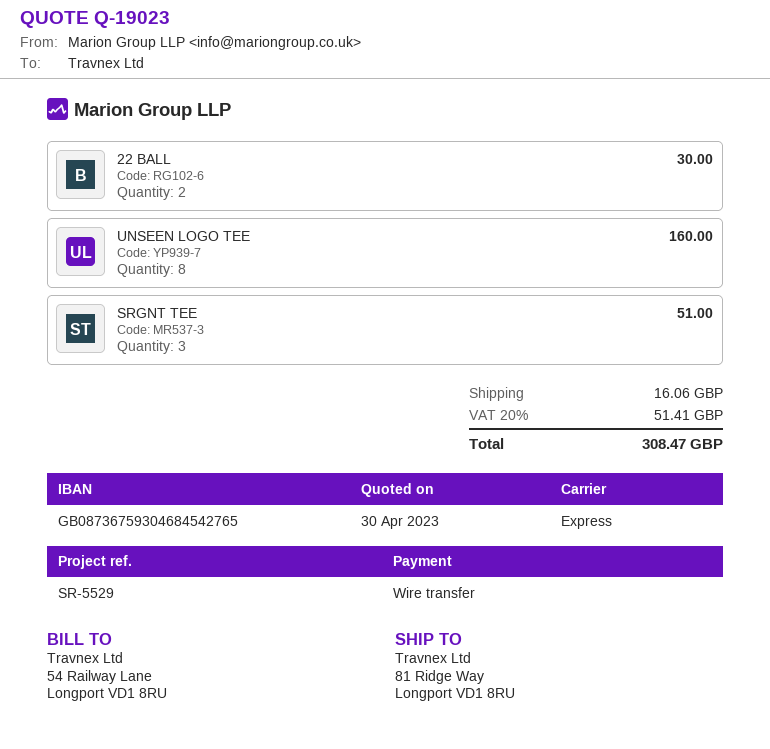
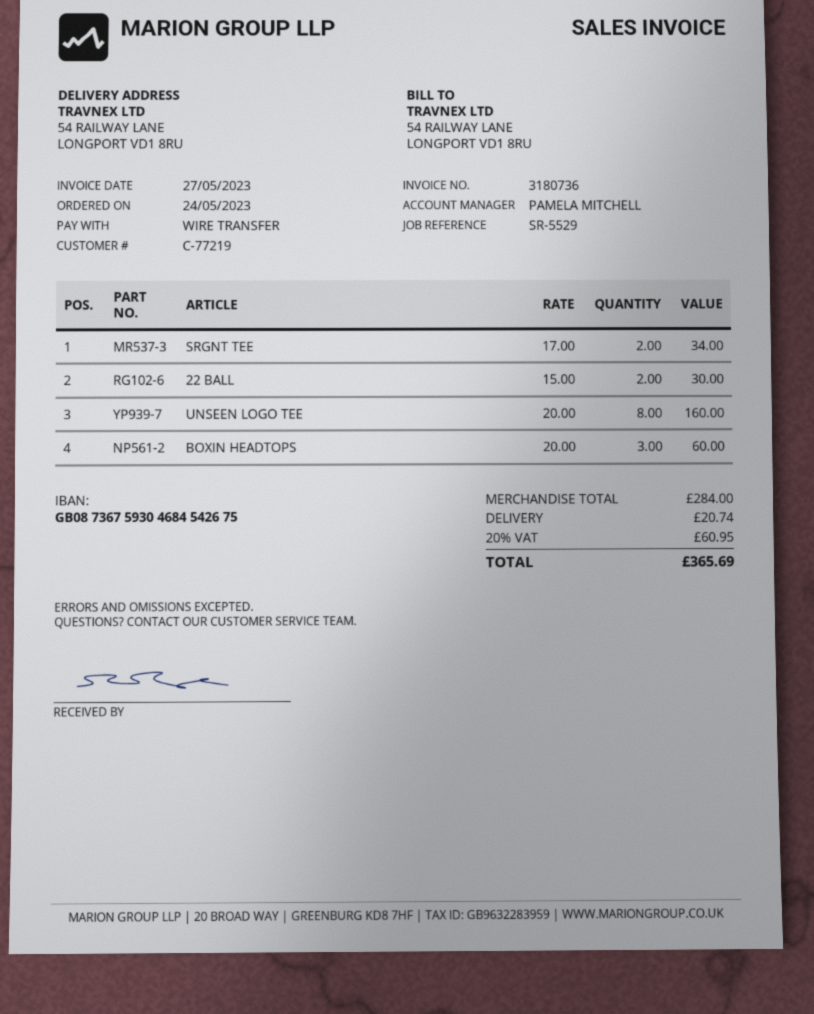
bank account: GB08736759304684542765 -> GB08736759304684542675
ship to: 81 Ridge Way, Longport VD1 8RU -> 54 RAILWAY LANE, LONGPORT VD1 8RU
SRGNT TEE: 3 for 51.00 -> 2 for 34.00
BOXIN HEADTOPS: none -> 3 for 60.00
shipping: 16.06 -> 20.74
tax: 20% = 51.41 -> 20% = 60.95
total: 308.47 -> 365.69

